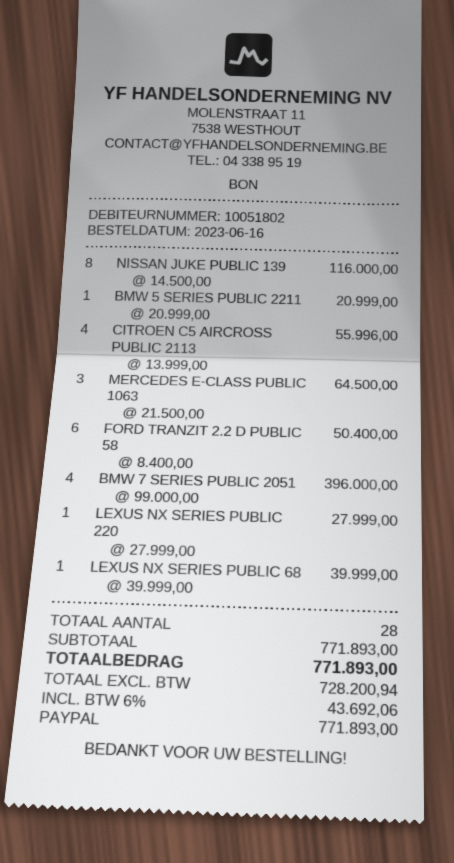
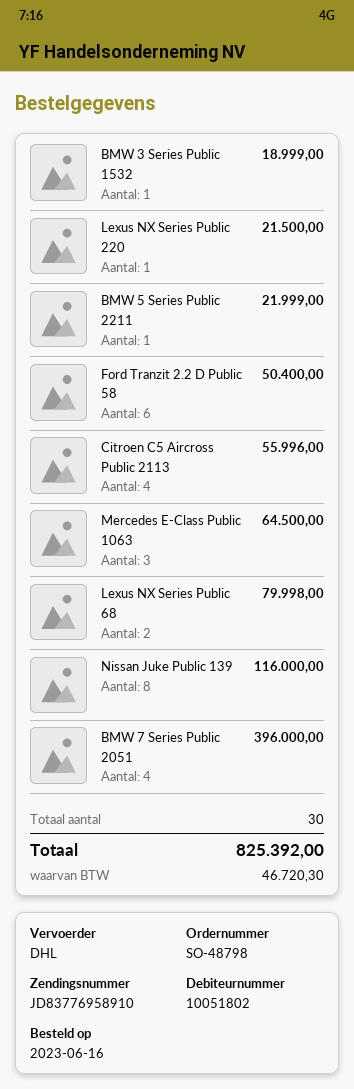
BMW 5 SERIES PUBLIC 2211: 1 for 20999.00 -> 1 for 21999.00
LEXUS NX SERIES PUBLIC 220: 1 for 27999.00 -> 1 for 21500.00
LEXUS NX SERIES PUBLIC 68: 1 for 39999.00 -> 2 for 79998.00
BMW 3 Series Public 1532: none -> 1 for 18999.00
total quantity: 28 -> 30
tax: 43692.06 -> 46720.30
total: 771893.00 -> 825392.00

